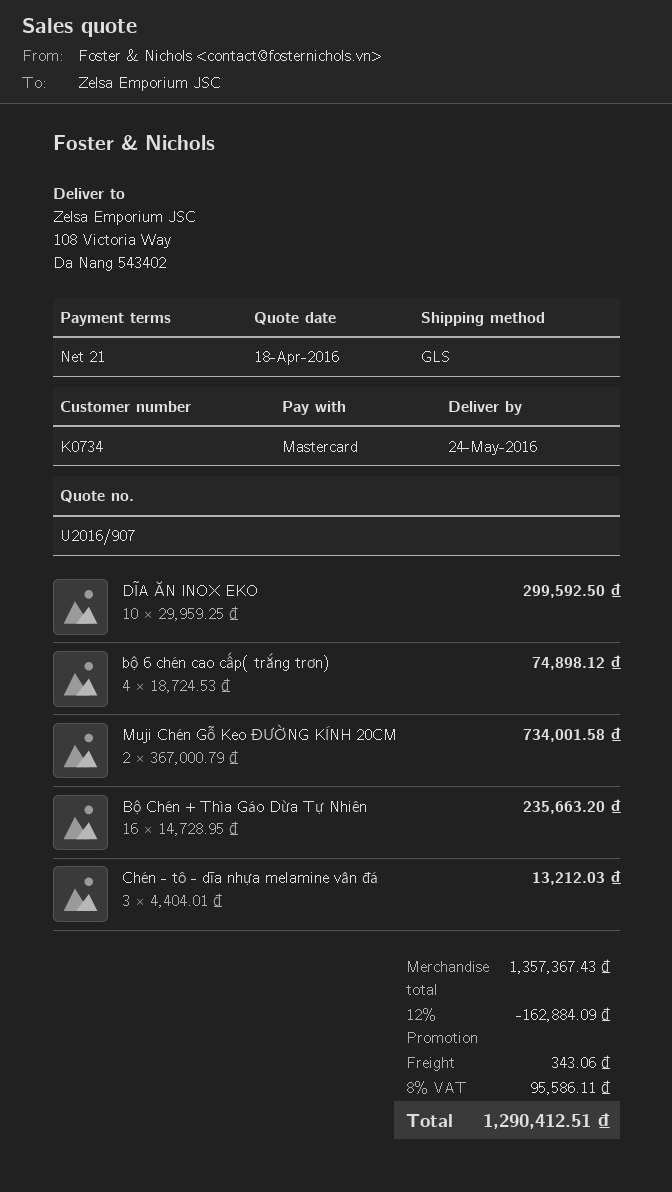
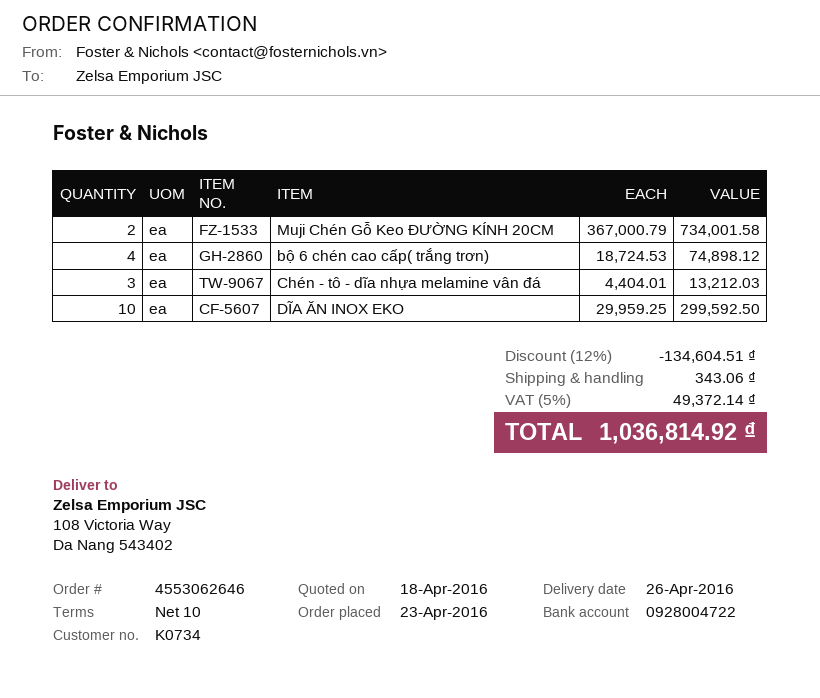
delivery date: 2016-05-24 -> 2016-04-26
payment terms: 21 days -> 10 days
Bộ Chén + Thìa Gáo Dừa Tự Nhiên: 16 x 14728.95 = 235663.20 -> none
discount: 12% = 162884.09 -> 12% = 134604.51
tax: 8% = 95586.11 -> 5% = 49372.14
total: 1290412.51 -> 1036814.92

